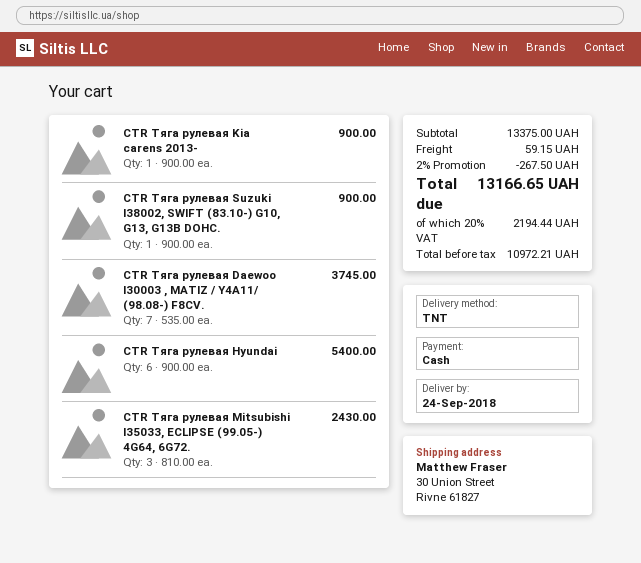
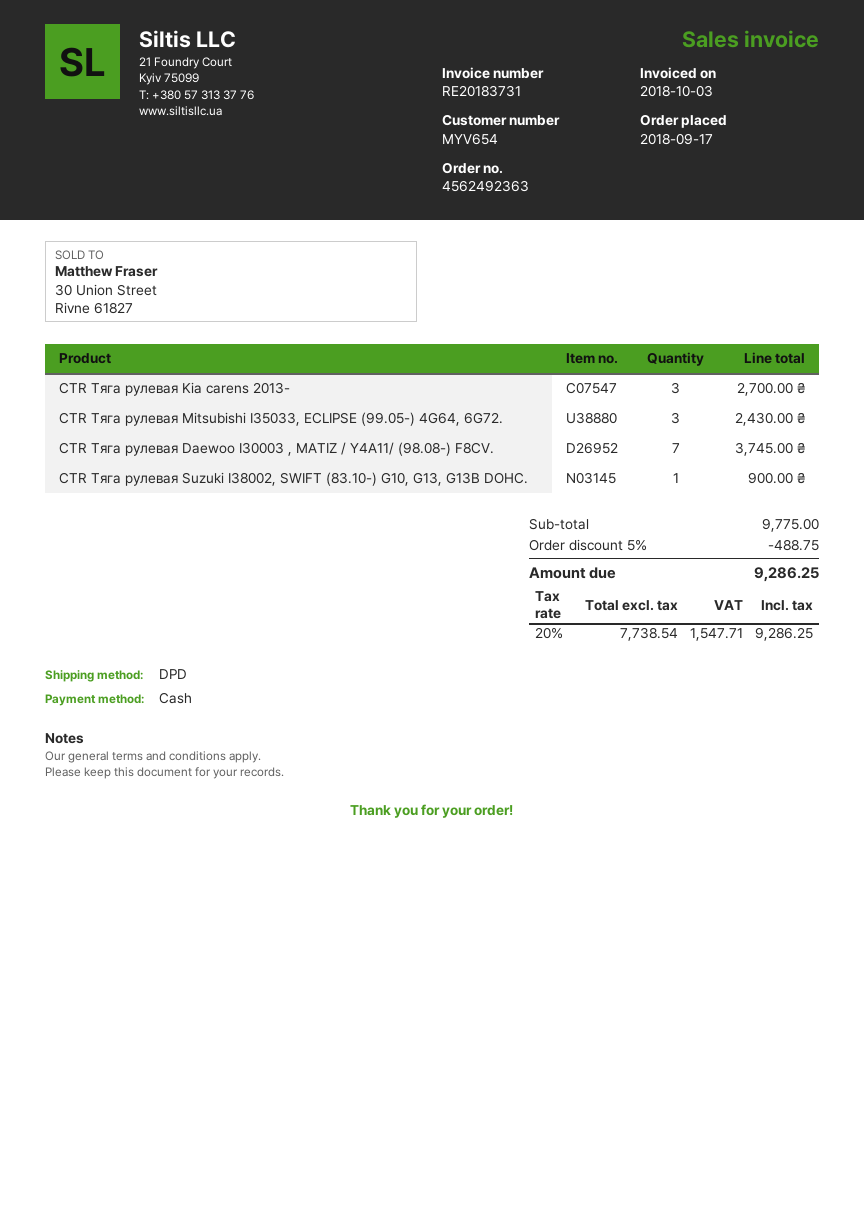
shipping method: TNT -> DPD
CTR Тяга рулевая Kia carens 2013-: 1 for 900.00 -> 3 for 2700.00
CTR Тяга рулевая Hyundai: 6 for 5400.00 -> none
subtotal: 13375.00 -> 9775.00
discount: 2% = 267.50 -> 5% = 488.75
shipping: 59.15 -> none
net: 10972.21 -> 7738.54
tax: 20% = 2194.44 -> 20% = 1547.71
total: 13166.65 -> 9286.25

